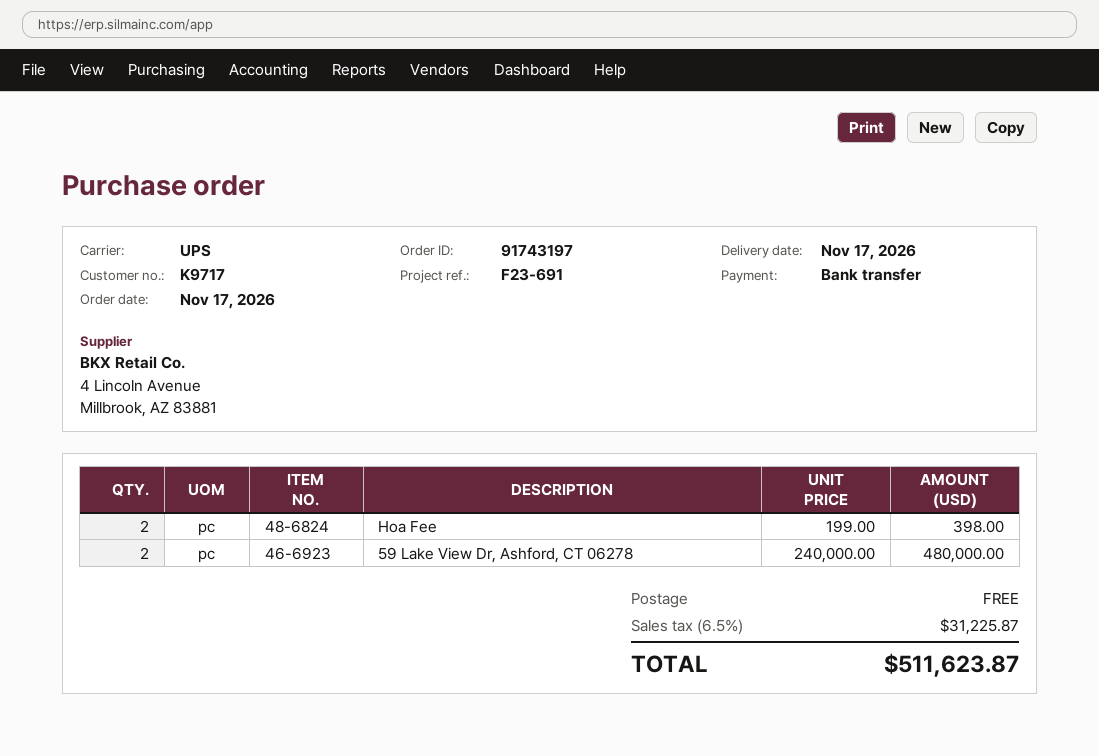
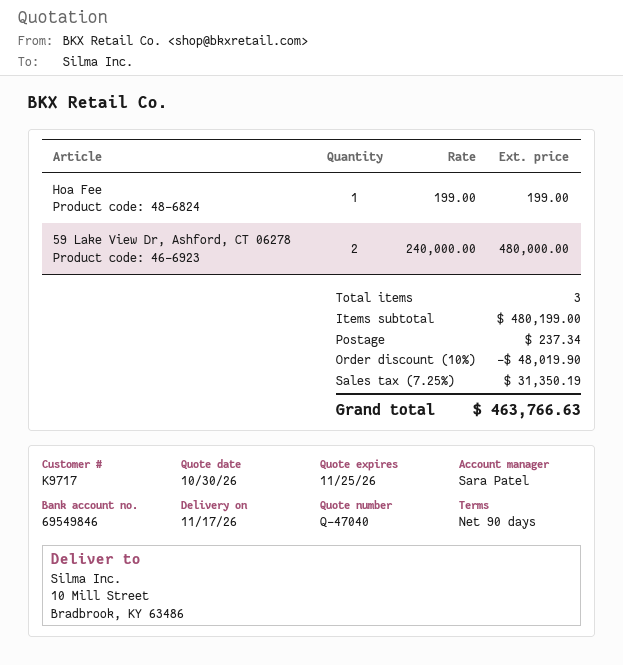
Hoa Fee: 2 x 199.00 = 398.00 -> 1 x 199.00 = 199.00
discount: none -> 10% = 48019.90
shipping: 0.00 -> 237.34
tax: 6.5% = 31225.87 -> 7.25% = 31350.19
total: 511623.87 -> 463766.63

